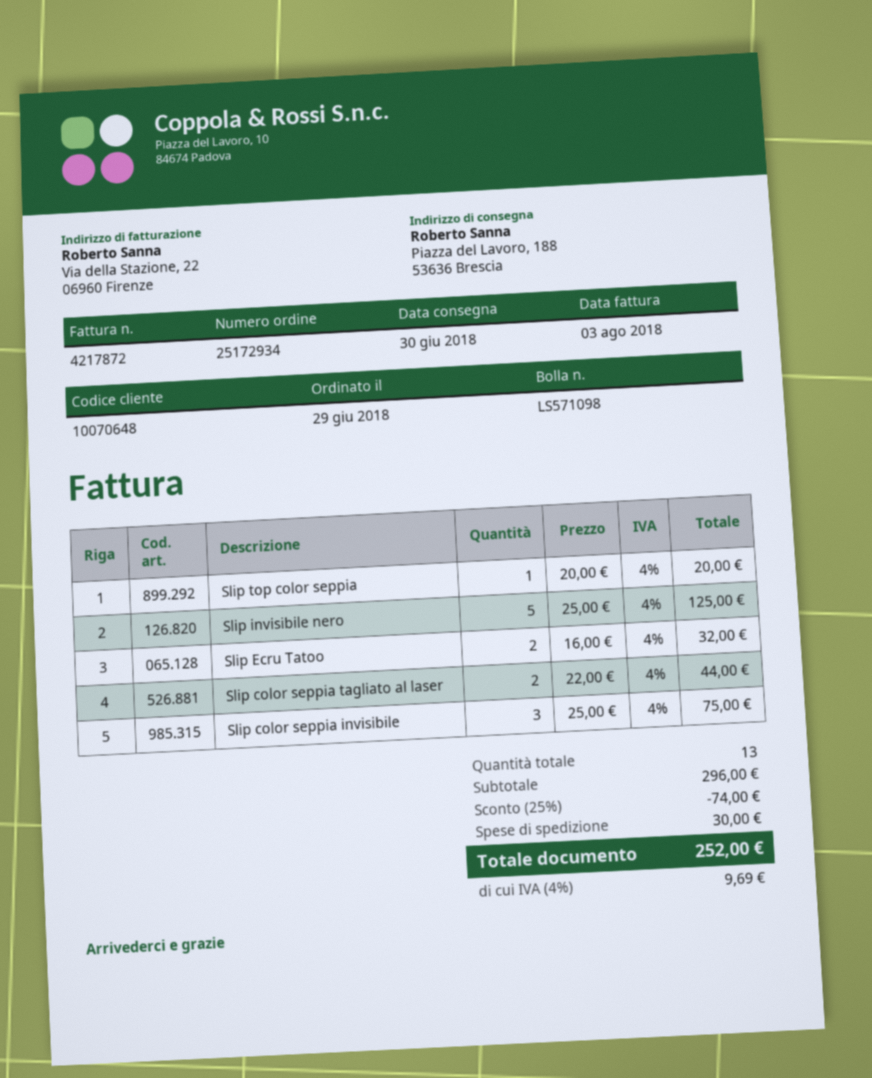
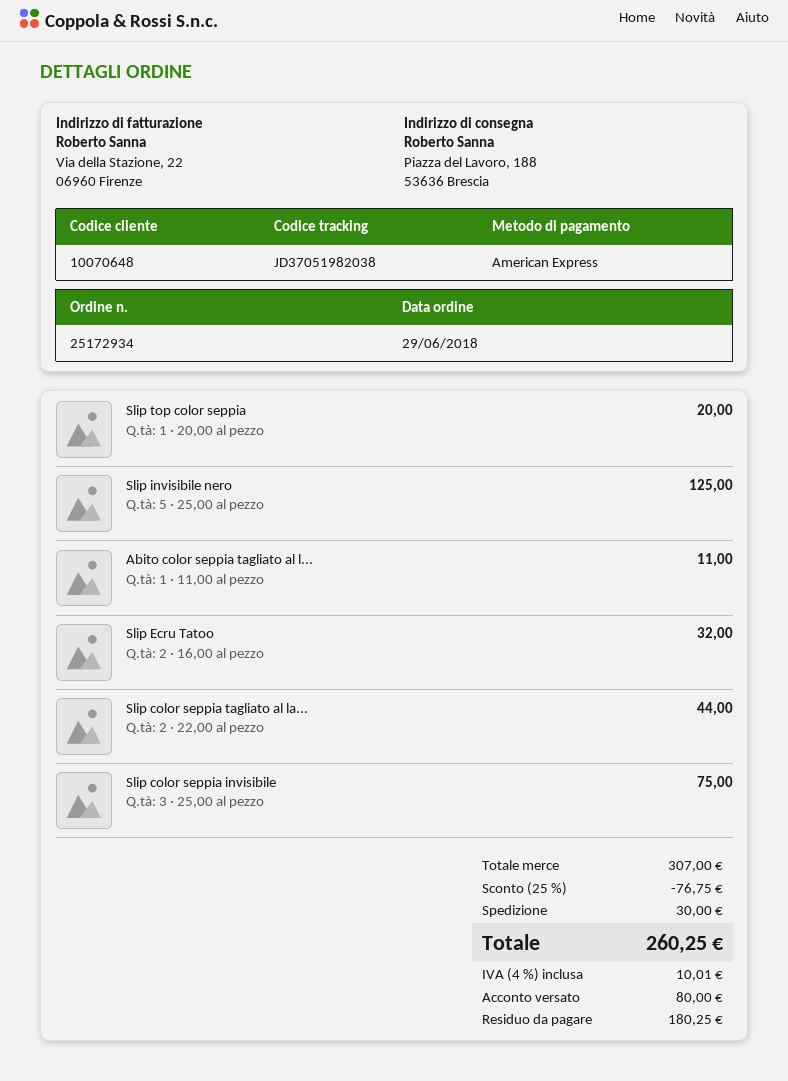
Abito color seppia tagliato al l...: none -> 1 x 11.00 = 11.00
subtotal: 296.00 -> 307.00
discount: 25% = 74.00 -> 25% = 76.75
tax: 4% = 9.69 -> 4% = 10.01
total: 252.00 -> 260.25

